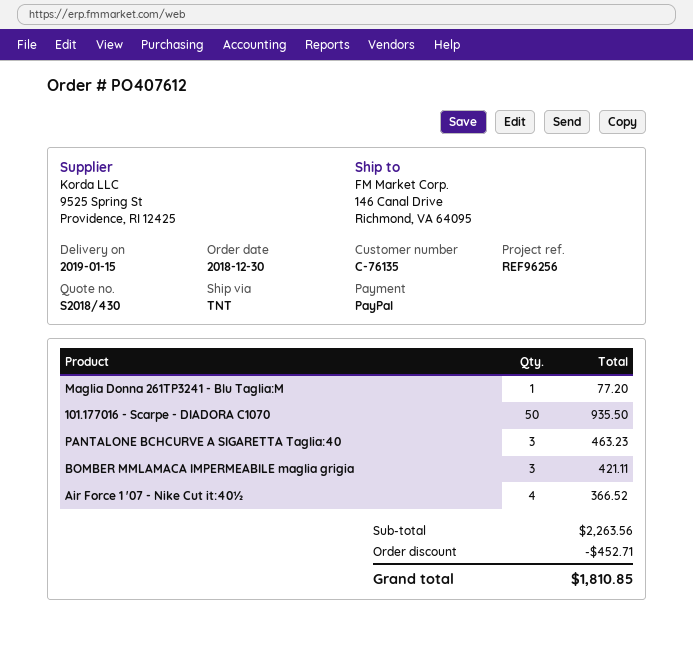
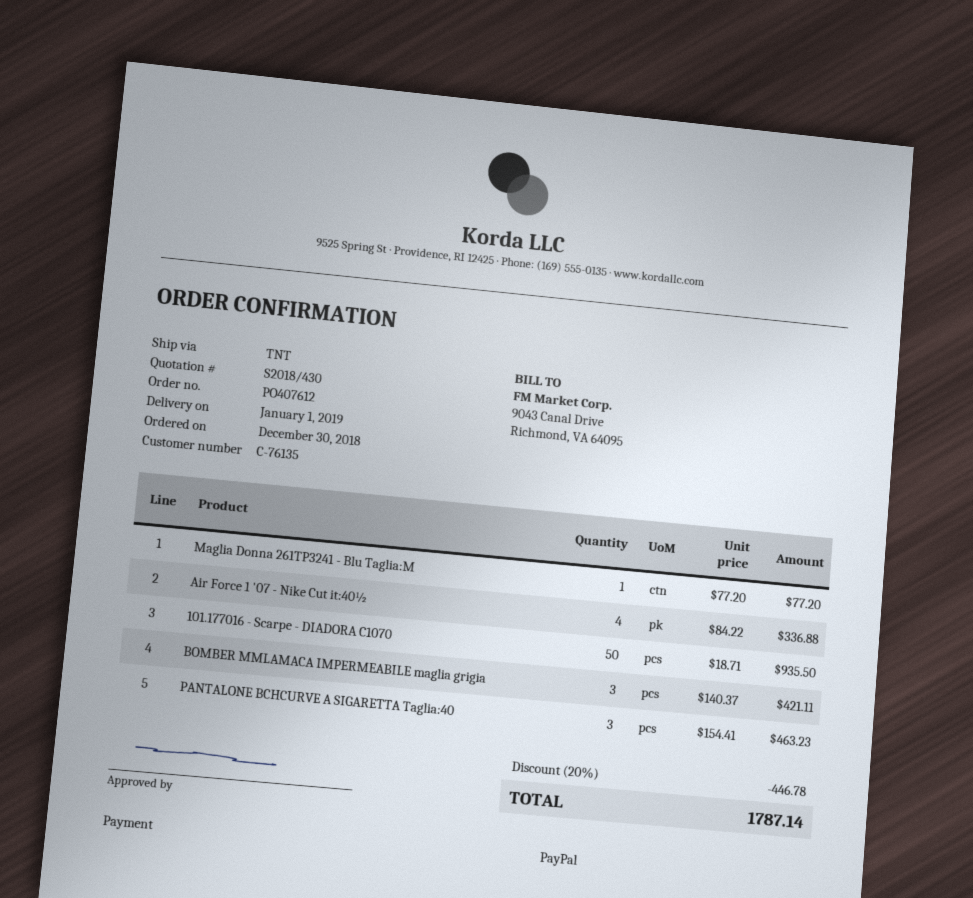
delivery date: 2019-01-15 -> 2019-01-01
Air Force 1 '07 - Nike Cut it:40½: 4 for 366.52 -> 4 for 336.88
discount: 452.71 -> 446.78
total: 1810.85 -> 1787.14

